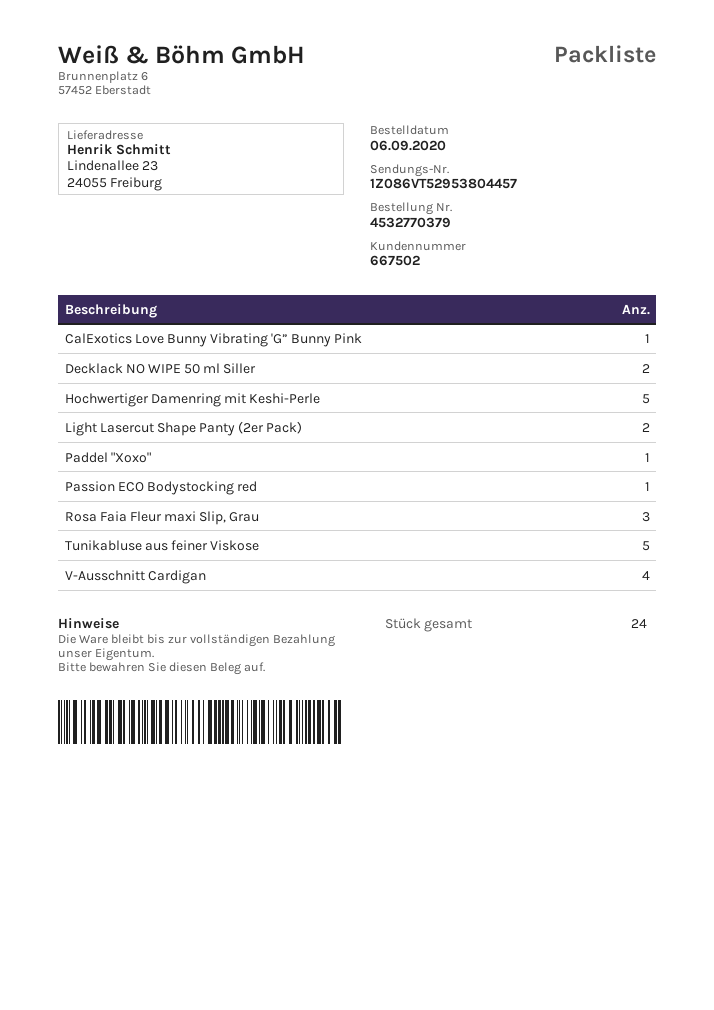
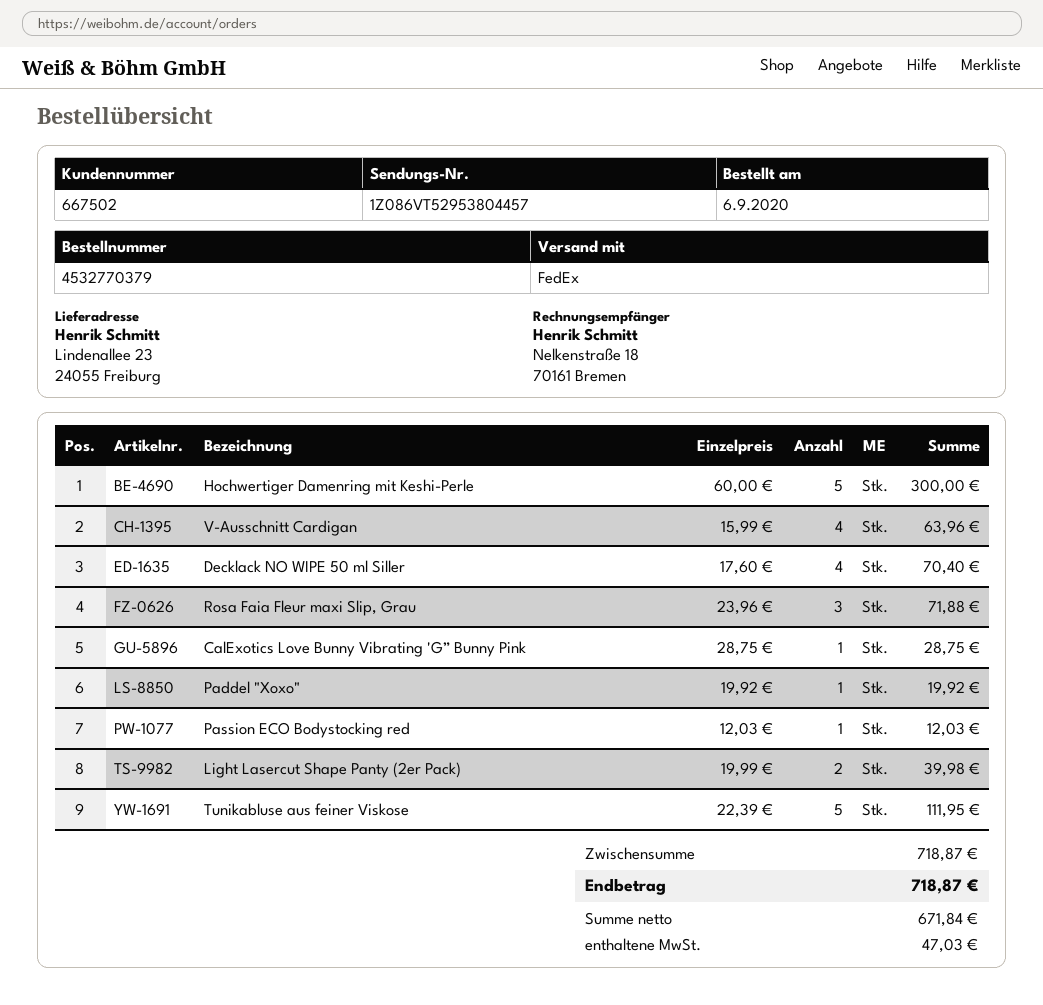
Decklack NO WIPE 50 ml Siller: 2 -> 4

